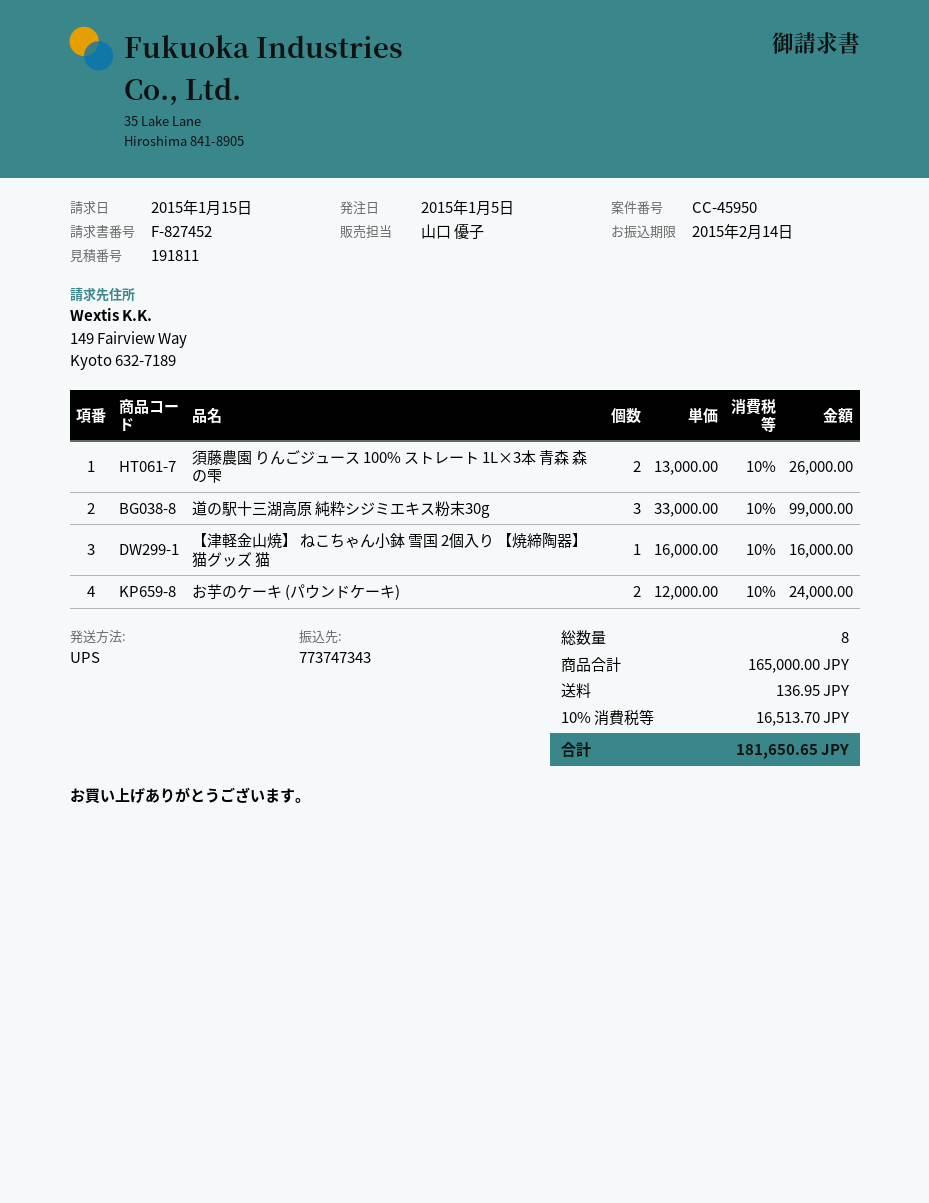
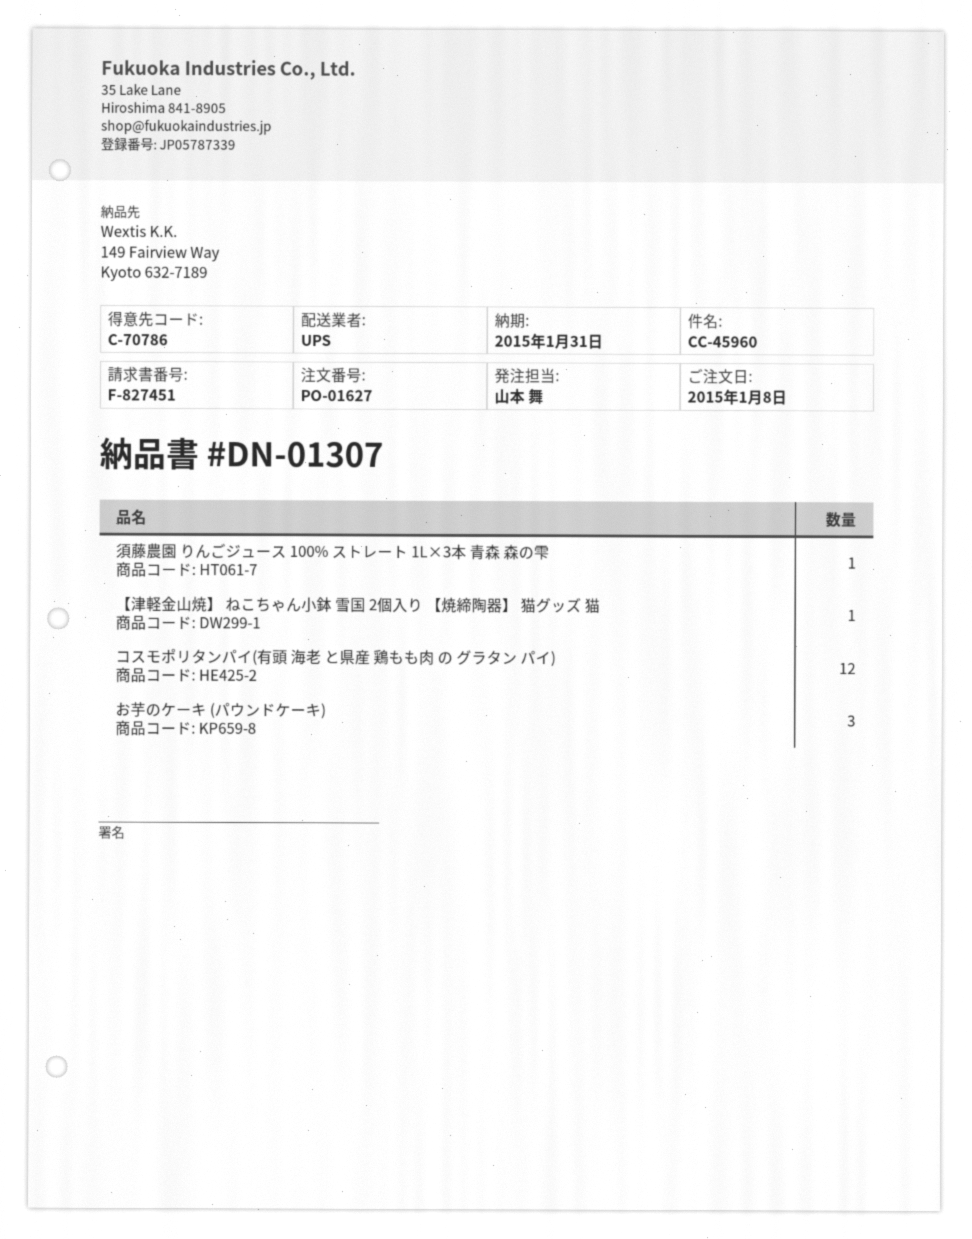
order date: 2015-01-05 -> 2015-01-08
invoice number: F-827452 -> F-827451
reference: CC-45950 -> CC-45960
須藤農園 りんごジュース 100% ストレート 1L×3本 青森 森の雫: 2 -> 1
道の駅十三湖高原 純粋シジミエキス粉末30g: 3 -> none
お芋のケーキ (パウンドケーキ): 2 -> 3
コスモポリタンパイ(有頭 海老 と県産 鶏もも肉 の グラタン パイ): none -> 12

